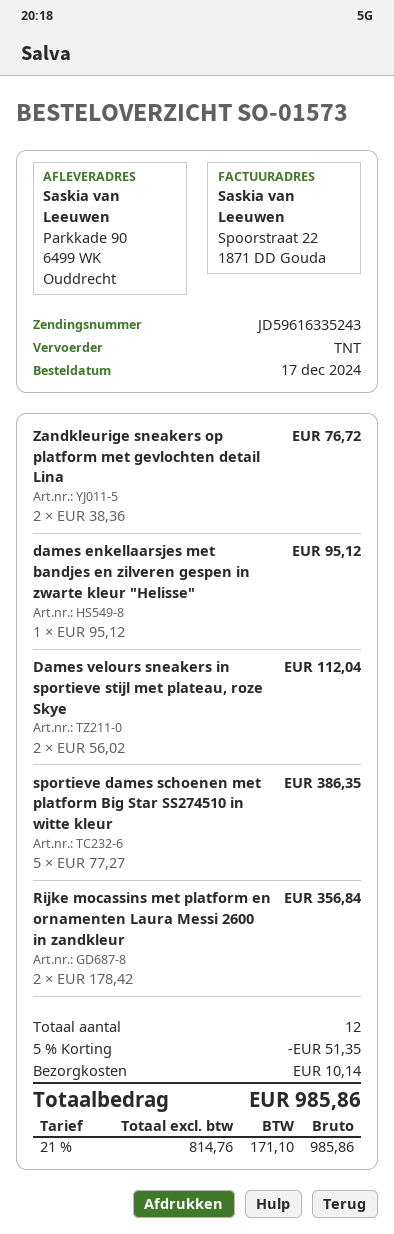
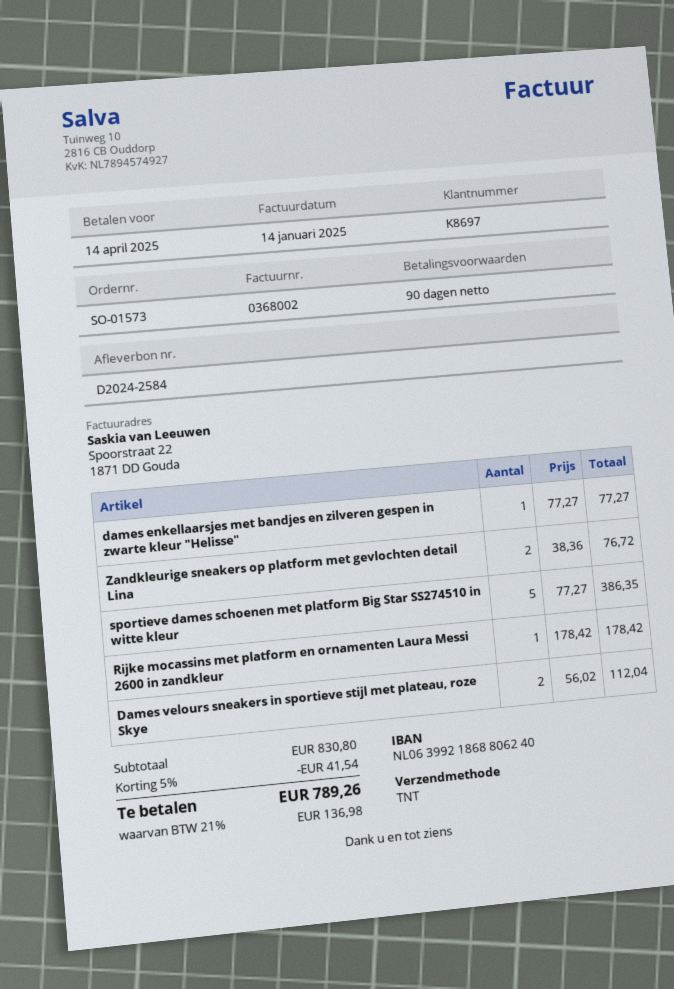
dames enkellaarsjes met bandjes en zilveren gespen in zwarte kleur "Helisse": 1 x 95.12 = 95.12 -> 1 x 77.27 = 77.27
Rijke mocassins met platform en ornamenten Laura Messi 2600 in zandkleur: 2 x 178.42 = 356.84 -> 1 x 178.42 = 178.42
discount: 5% = 51.35 -> 5% = 41.54
shipping: 10.14 -> none
tax: 21% = 171.10 -> 21% = 136.98
total: 985.86 -> 789.26

